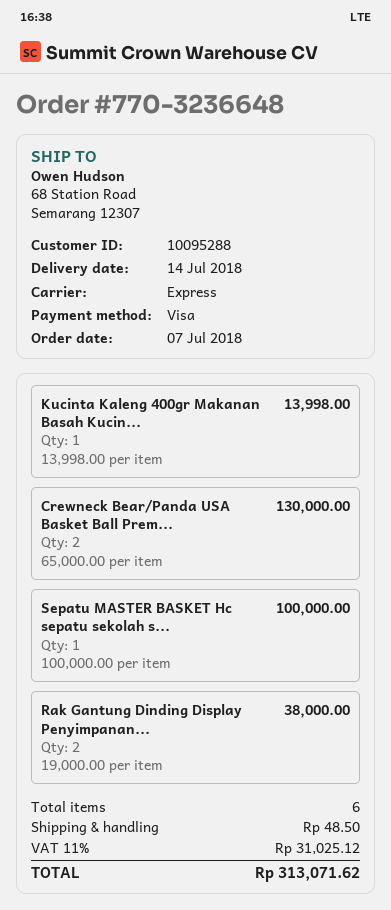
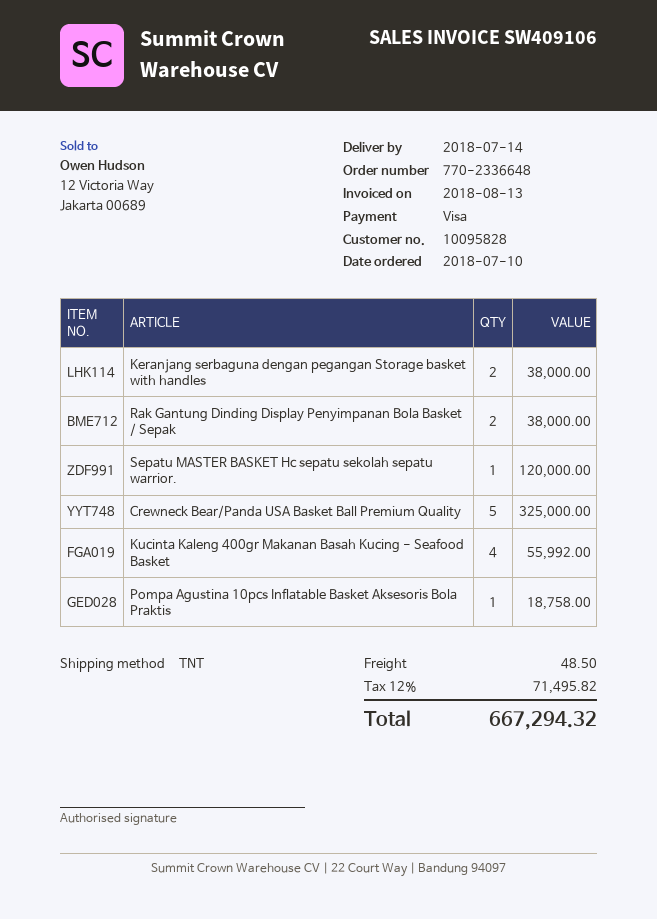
order number: 770-3236648 -> 770-2336648
order date: 2018-07-07 -> 2018-07-10
customer number: 10095288 -> 10095828
shipping method: express -> TNT
Kucinta Kaleng 400gr Makanan Basah Kucin...: 1 for 13998.00 -> 4 for 55992.00
Crewneck Bear/Panda USA Basket Ball Prem...: 2 for 130000.00 -> 5 for 325000.00
Sepatu MASTER BASKET Hc sepatu sekolah s...: 1 for 100000.00 -> 1 for 120000.00
Keranjang serbaguna dengan pegangan Storage basket with handles: none -> 2 for 38000.00
Pompa Agustina 10pcs Inflatable Basket Aksesoris Bola Praktis: none -> 1 for 18758.00
tax: 11% = 31025.12 -> 12% = 71495.82
total: 313071.62 -> 667294.32

